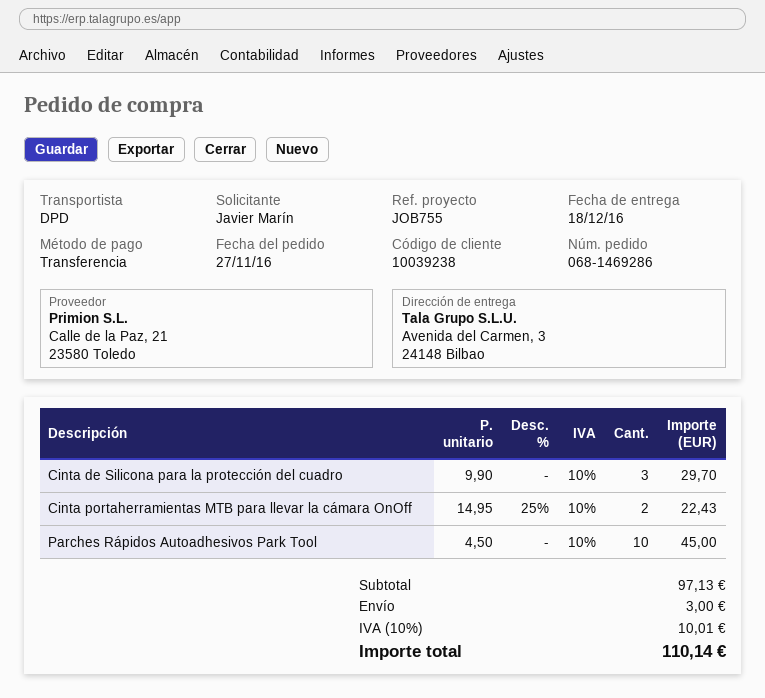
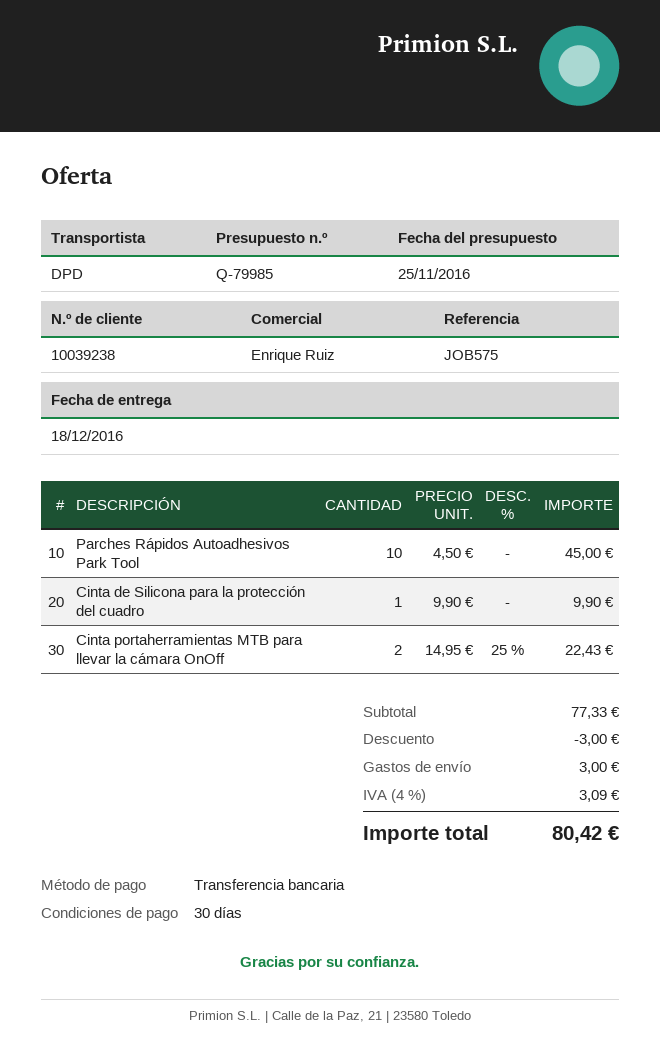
reference: JOB755 -> JOB575
Cinta de Silicona para la protección del cuadro: 3 x 9.90 = 29.70 -> 1 x 9.90 = 9.90
subtotal: 97.13 -> 77.33
discount: none -> 3.00
tax: 10% = 10.01 -> 4% = 3.09
total: 110.14 -> 80.42

